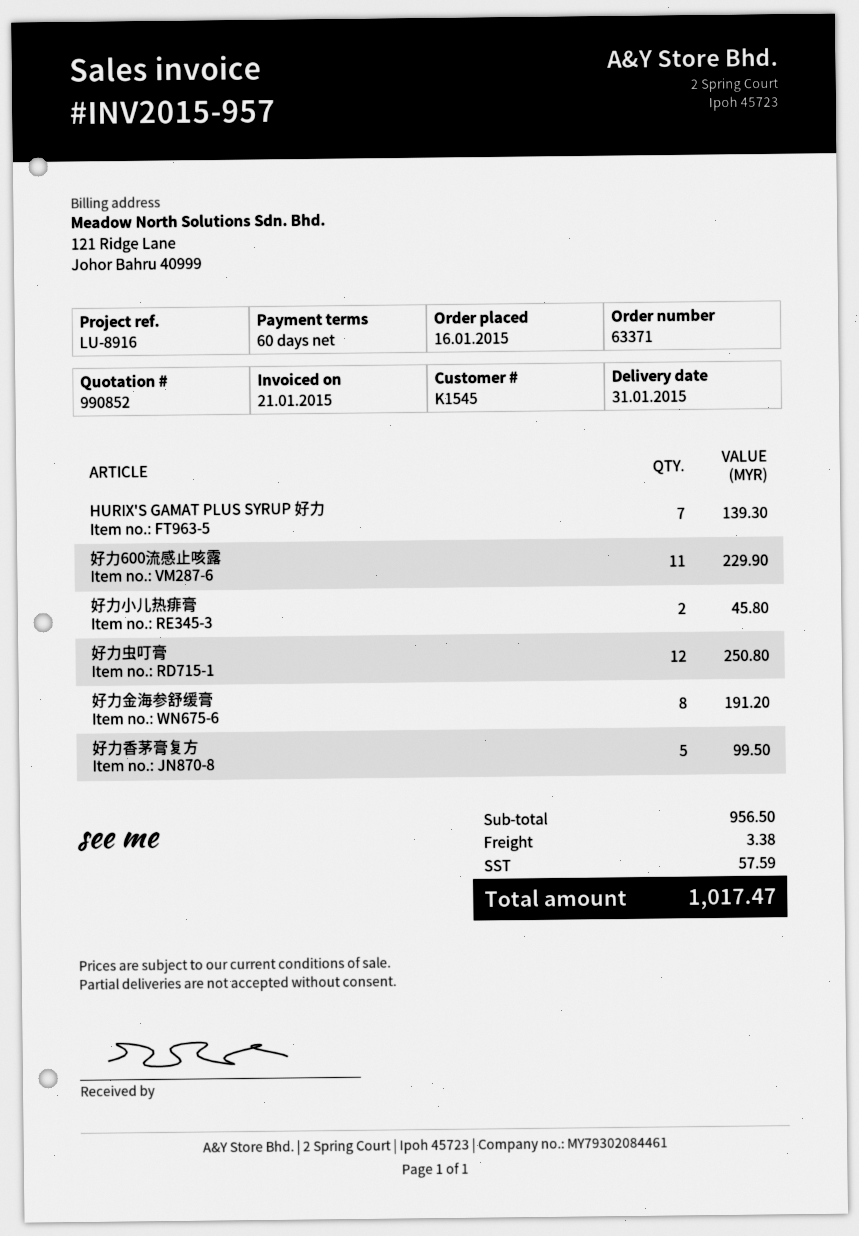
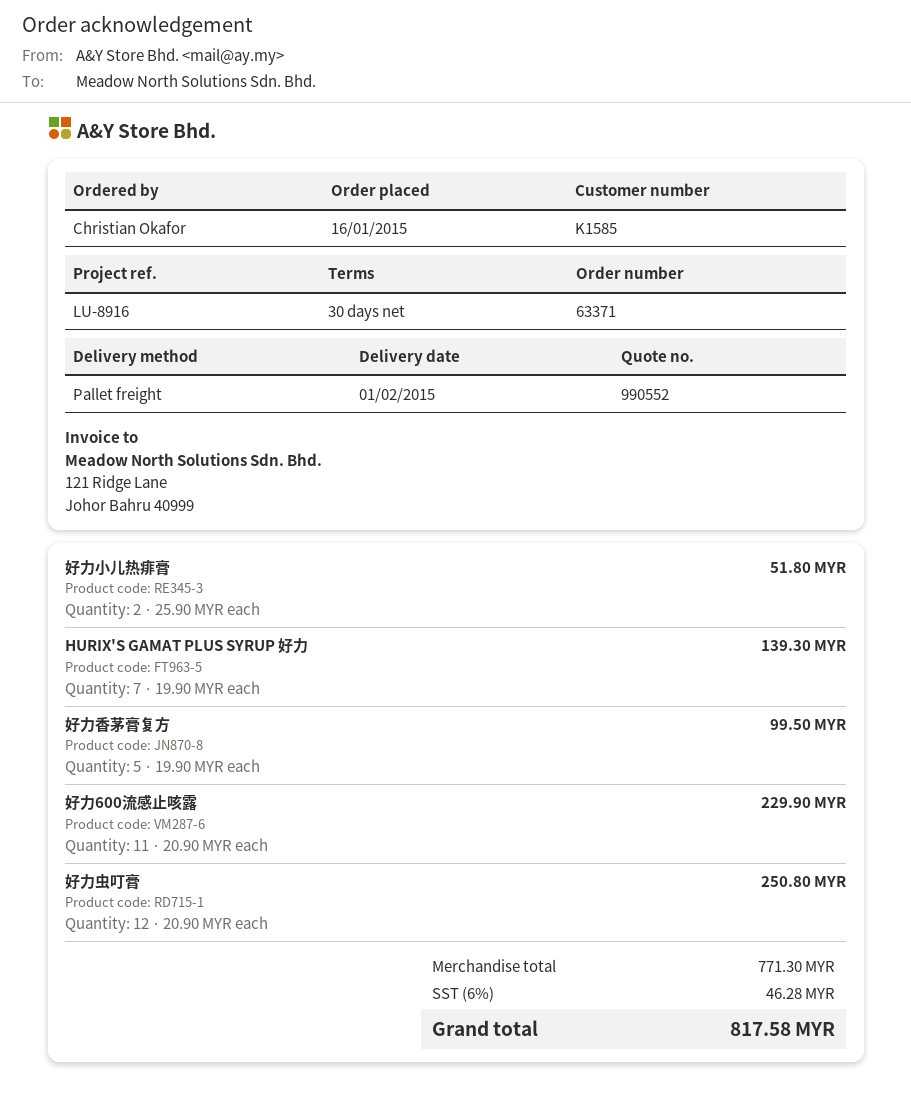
quote number: 990852 -> 990552
delivery date: 2015-01-31 -> 2015-02-01
payment terms: 60 days -> 30 days
customer number: K1545 -> K1585
好力小儿热痱膏: 2 for 45.80 -> 2 for 51.80
好力金海参舒缓膏: 8 for 191.20 -> none
subtotal: 956.50 -> 771.30
shipping: 3.38 -> none
tax: 57.59 -> 46.28
total: 1017.47 -> 817.58

